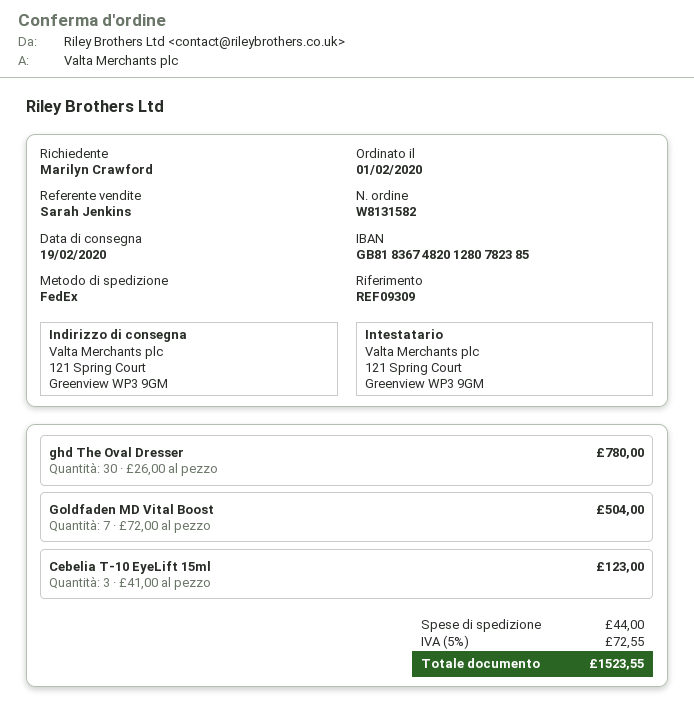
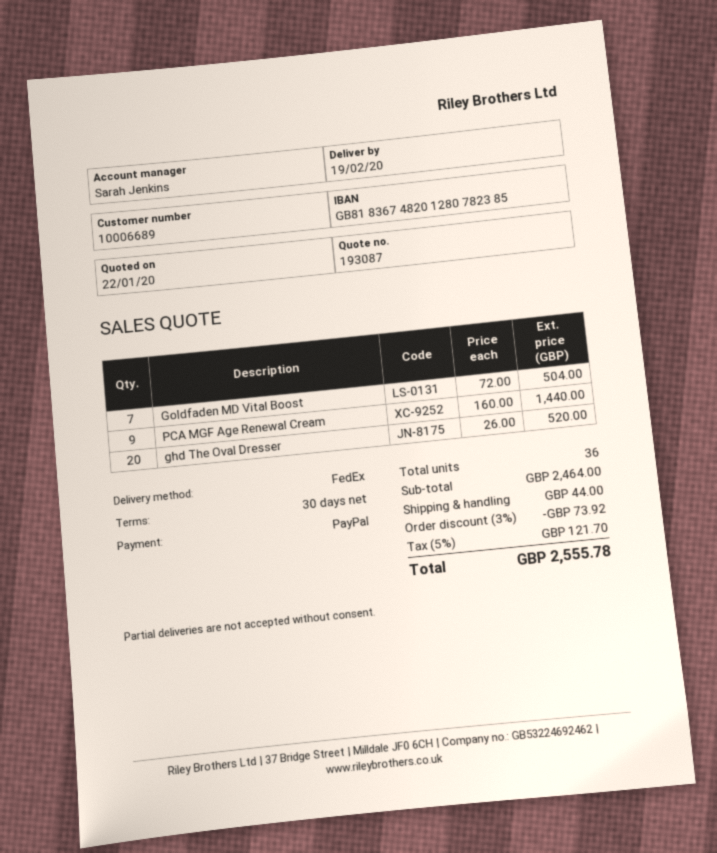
ghd The Oval Dresser: 30 x 26.00 = 780.00 -> 20 x 26.00 = 520.00
Cebelia T-10 EyeLift 15ml: 3 x 41.00 = 123.00 -> none
PCA MGF Age Renewal Cream: none -> 9 x 160.00 = 1440.00
discount: none -> 3% = 73.92
tax: 5% = 72.55 -> 5% = 121.70
total: 1523.55 -> 2555.78

